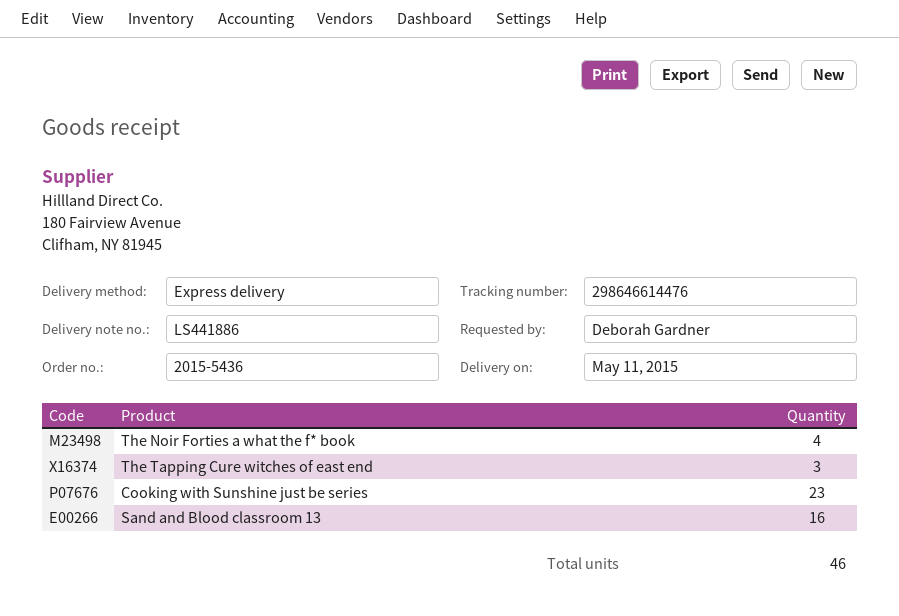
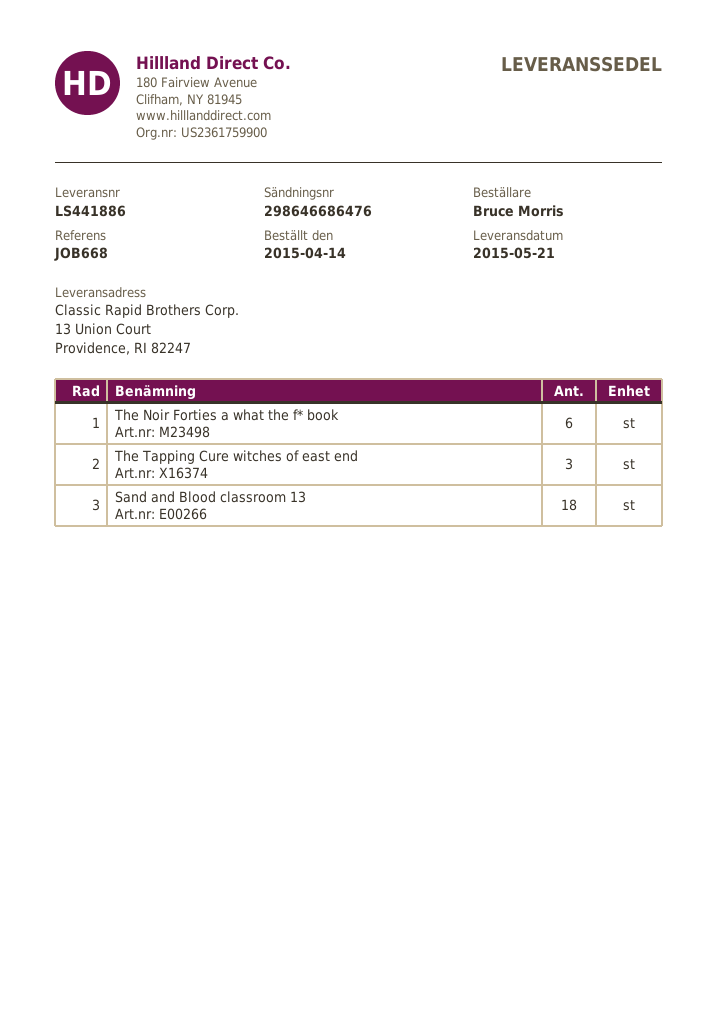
delivery date: 2015-05-11 -> 2015-05-21
ordered by: Deborah Gardner -> Bruce Morris
tracking number: 298646614476 -> 298646686476
The Noir Forties a what the f* book: 4 -> 6
Cooking with Sunshine just be series: 23 -> none
Sand and Blood classroom 13: 16 -> 18

